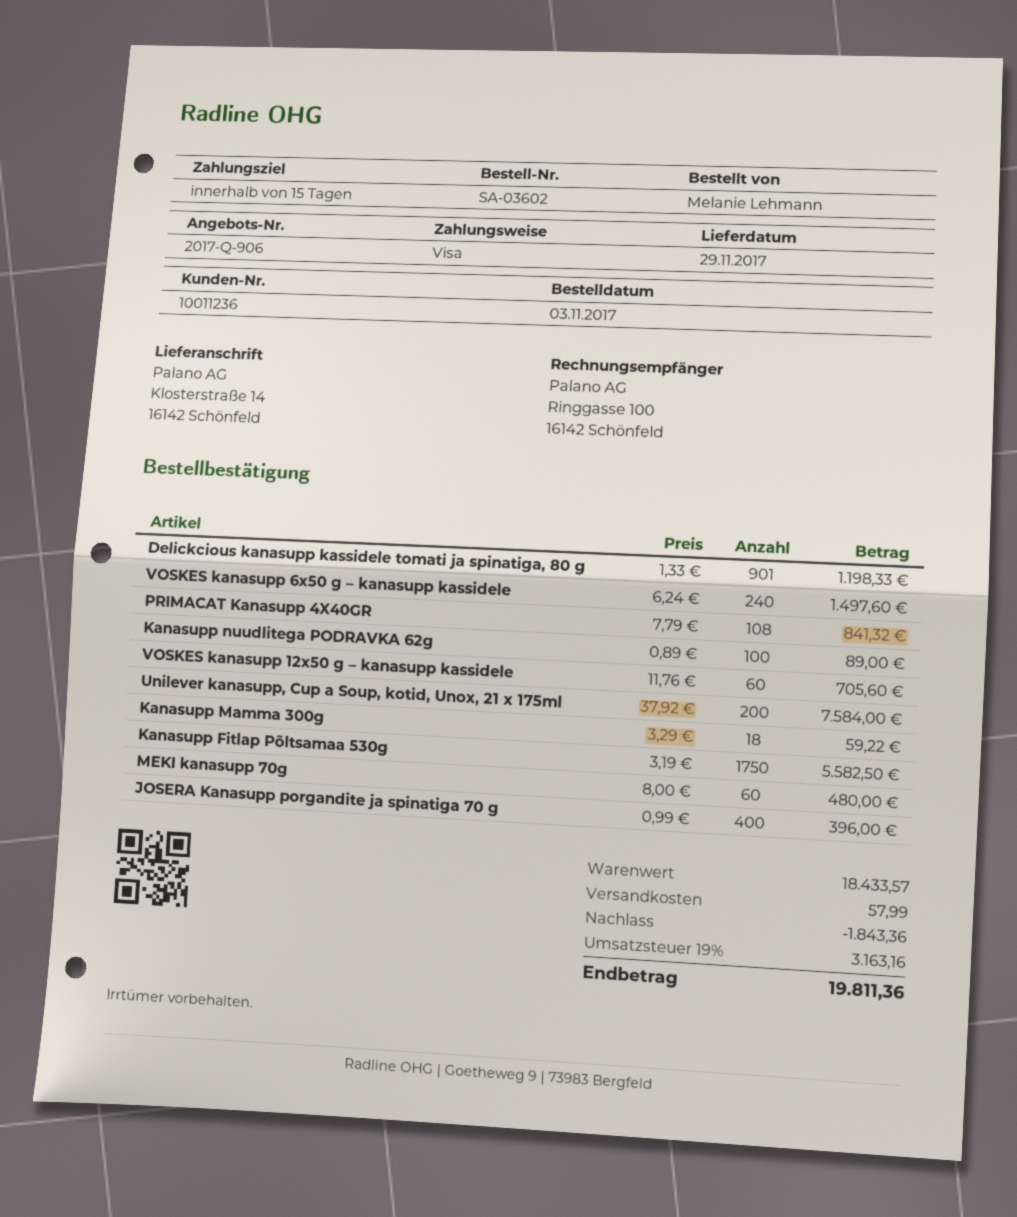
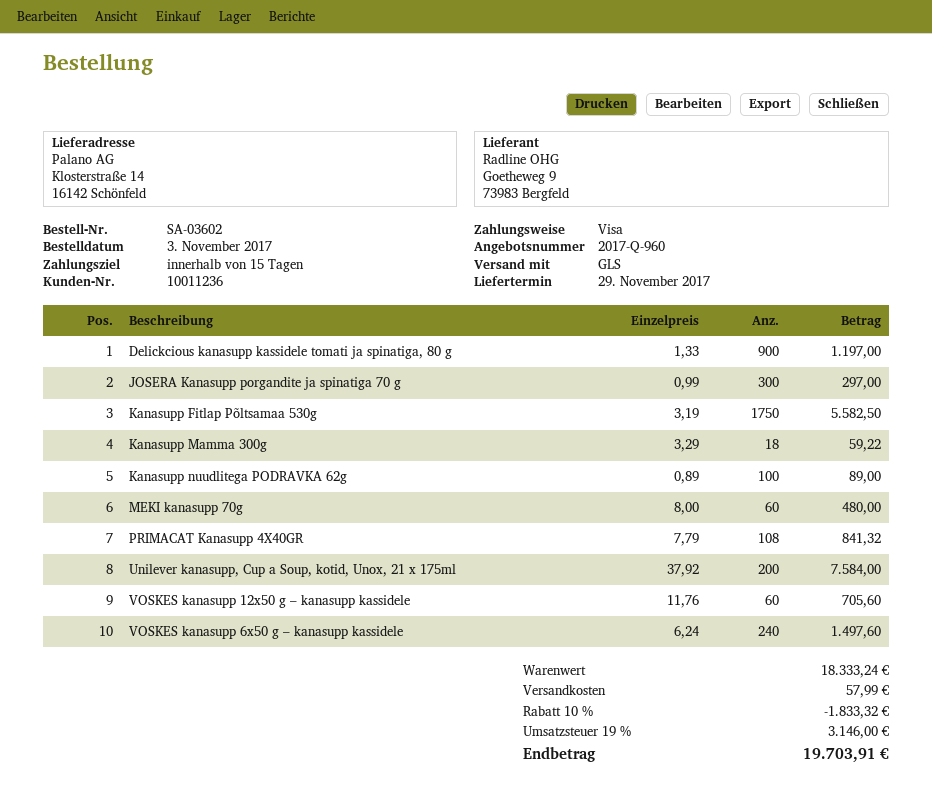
quote number: 2017-Q-906 -> 2017-Q-960
Delickcious kanasupp kassidele tomati ja spinatiga, 80 g: 901 x 1.33 = 1198.33 -> 900 x 1.33 = 1197.00
JOSERA Kanasupp porgandite ja spinatiga 70 g: 400 x 0.99 = 396.00 -> 300 x 0.99 = 297.00
subtotal: 18433.57 -> 18333.24
discount: 1843.36 -> 1833.32
tax: 19% = 3163.16 -> 19% = 3146.00
total: 19811.36 -> 19703.91

